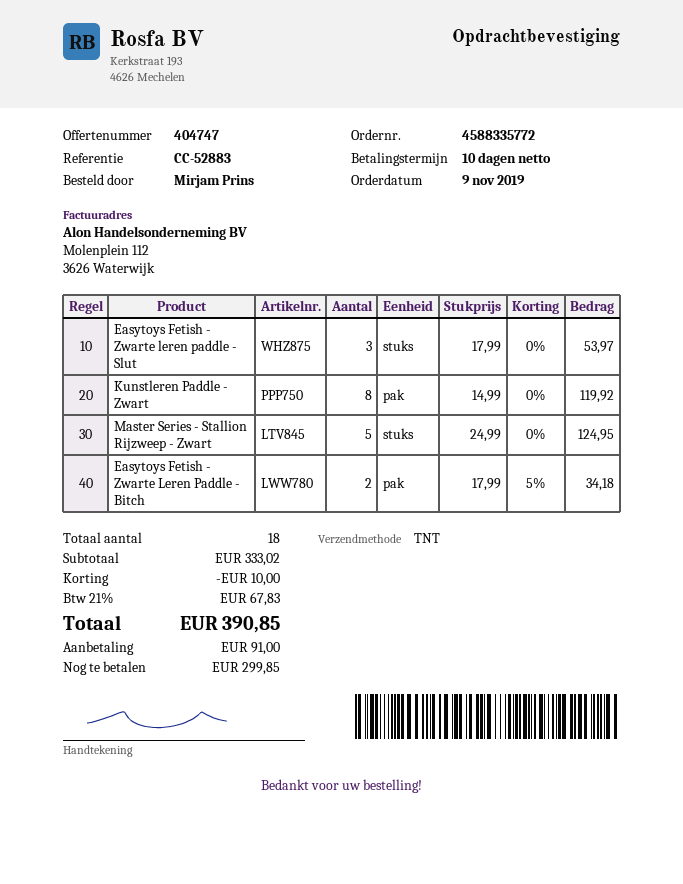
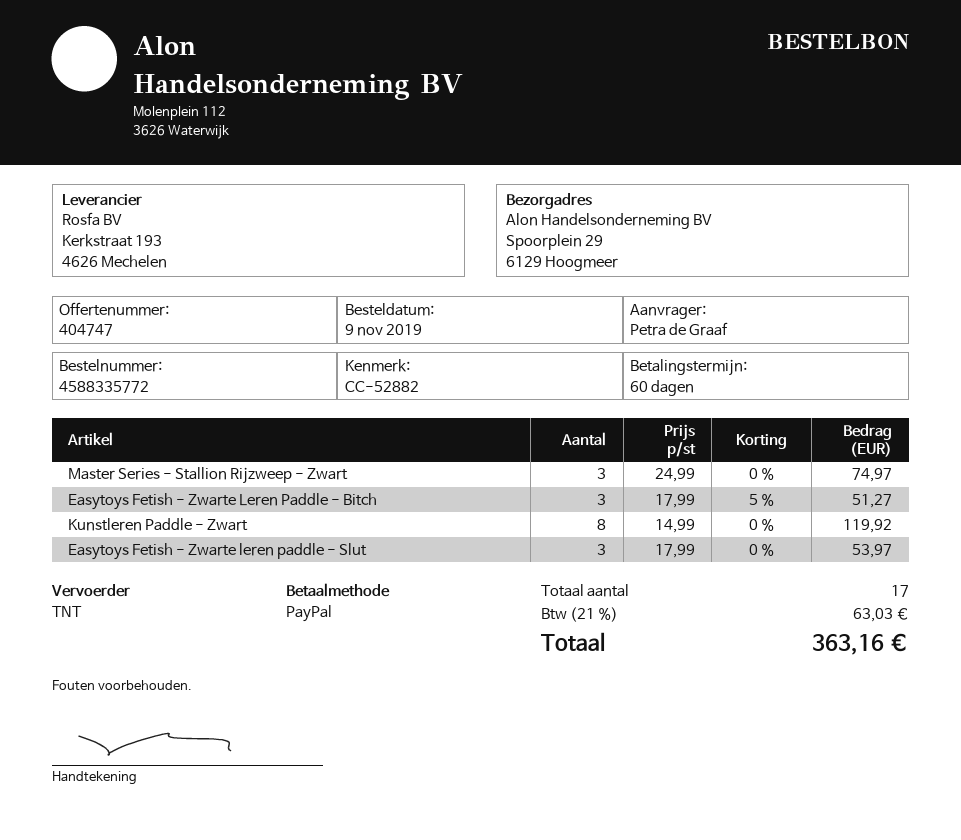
payment terms: 10 days -> 60 days
reference: CC-52883 -> CC-52882
ordered by: Mirjam Prins -> Petra de Graaf
Master Series - Stallion Rijzweep - Zwart: 5 x 24.99 = 124.95 -> 3 x 24.99 = 74.97
Easytoys Fetish - Zwarte Leren Paddle - Bitch: 2 x 17.99 - 5% = 34.18 -> 3 x 17.99 - 5% = 51.27
total quantity: 18 -> 17
discount: 10.00 -> none
tax: 21% = 67.83 -> 21% = 63.03
total: 390.85 -> 363.16

